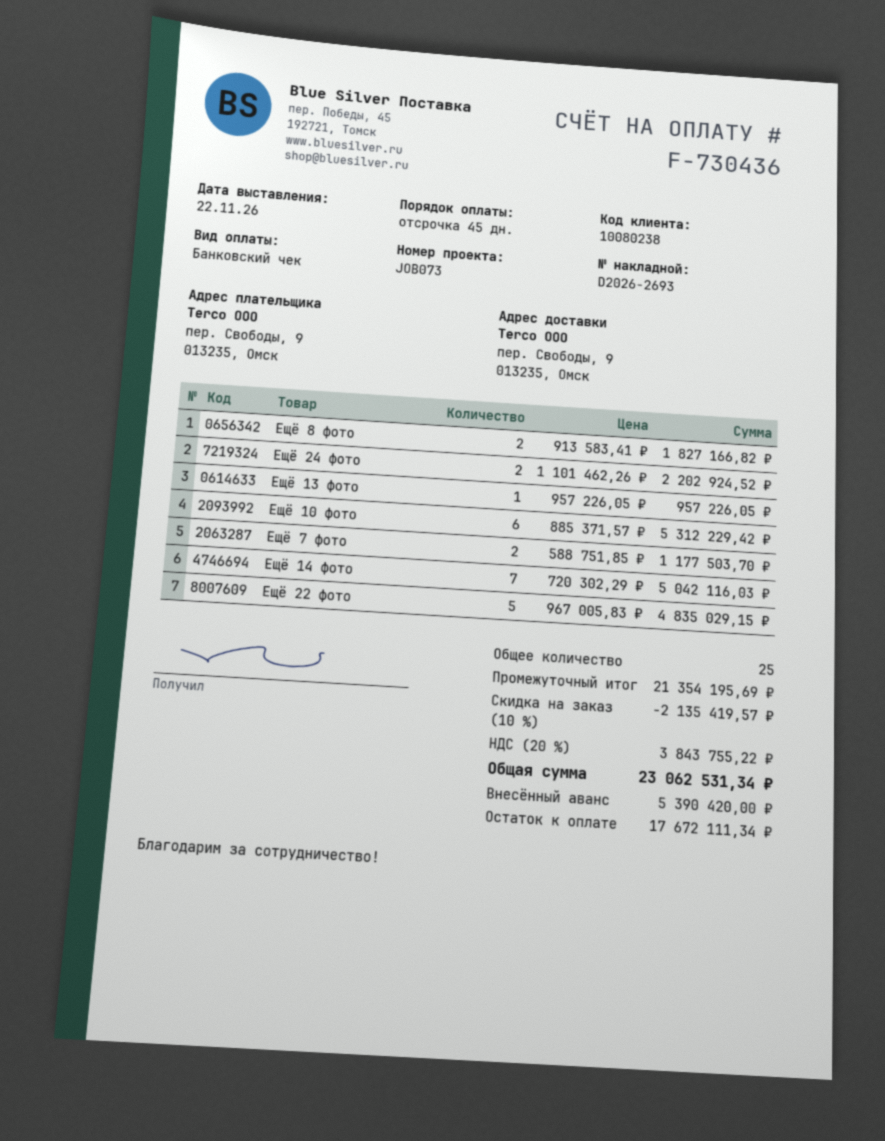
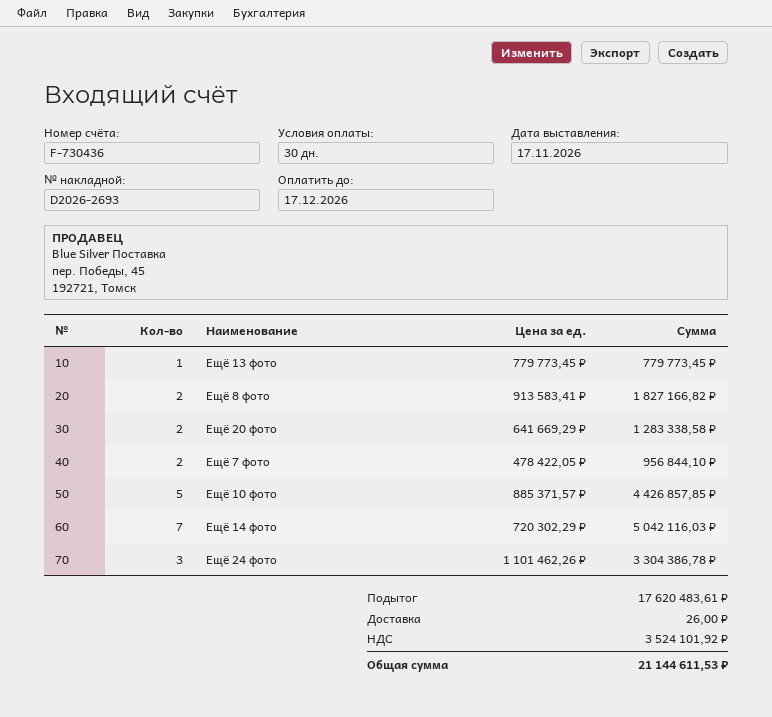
invoice date: 2026-11-22 -> 2026-11-17
payment terms: 45 days -> 30 days
Ещё 24 фото: 2 x 1101462.26 = 2202924.52 -> 3 x 1101462.26 = 3304386.78
Ещё 13 фото: 1 x 957226.05 = 957226.05 -> 1 x 779773.45 = 779773.45
Ещё 10 фото: 6 x 885371.57 = 5312229.42 -> 5 x 885371.57 = 4426857.85
Ещё 7 фото: 2 x 588751.85 = 1177503.70 -> 2 x 478422.05 = 956844.10
Ещё 22 фото: 5 x 967005.83 = 4835029.15 -> none
Ещё 20 фото: none -> 2 x 641669.29 = 1283338.58
subtotal: 21354195.69 -> 17620483.61
discount: 10% = 2135419.57 -> none
shipping: none -> 26.00
tax: 3843755.22 -> 3524101.92
total: 23062531.34 -> 21144611.53

